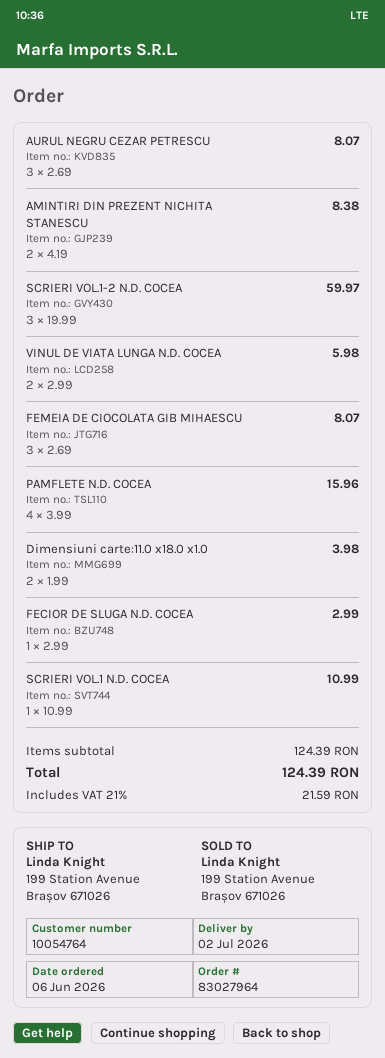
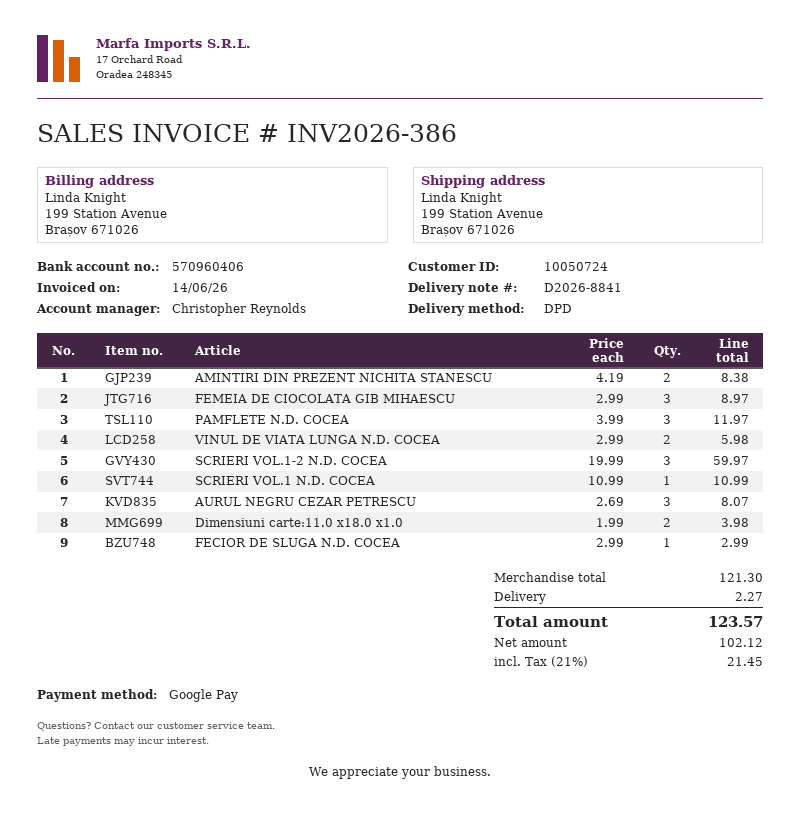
customer number: 10054764 -> 10050724
FEMEIA DE CIOCOLATA GIB MIHAESCU: 3 x 2.69 = 8.07 -> 3 x 2.99 = 8.97
PAMFLETE N.D. COCEA: 4 x 3.99 = 15.96 -> 3 x 3.99 = 11.97
subtotal: 124.39 -> 121.30
shipping: none -> 2.27
tax: 21% = 21.59 -> 21% = 21.45
total: 124.39 -> 123.57

